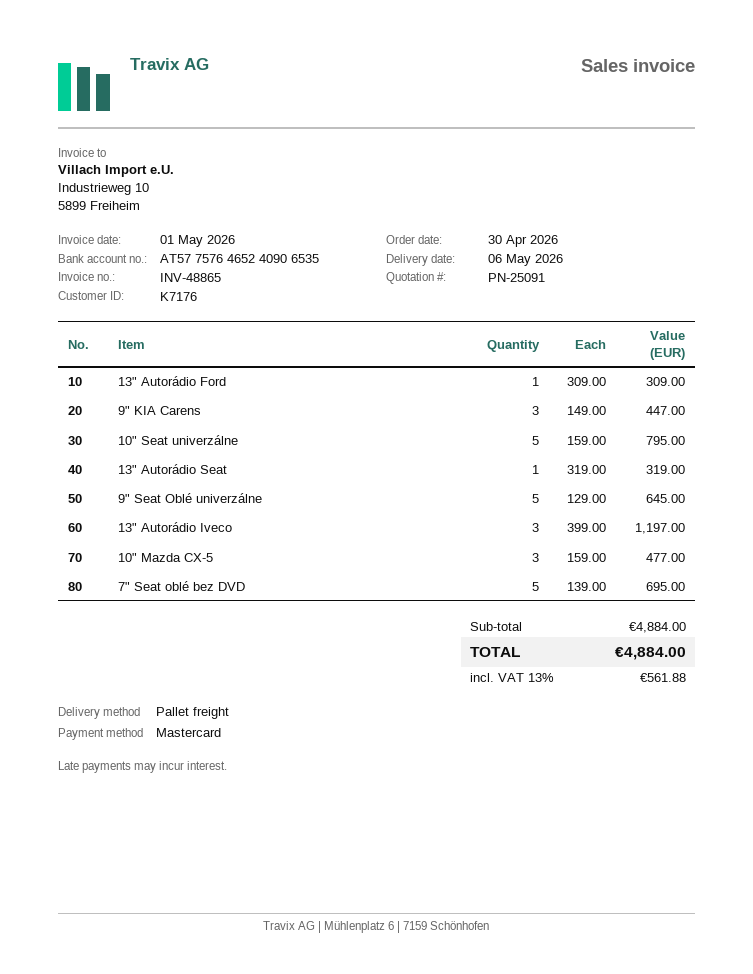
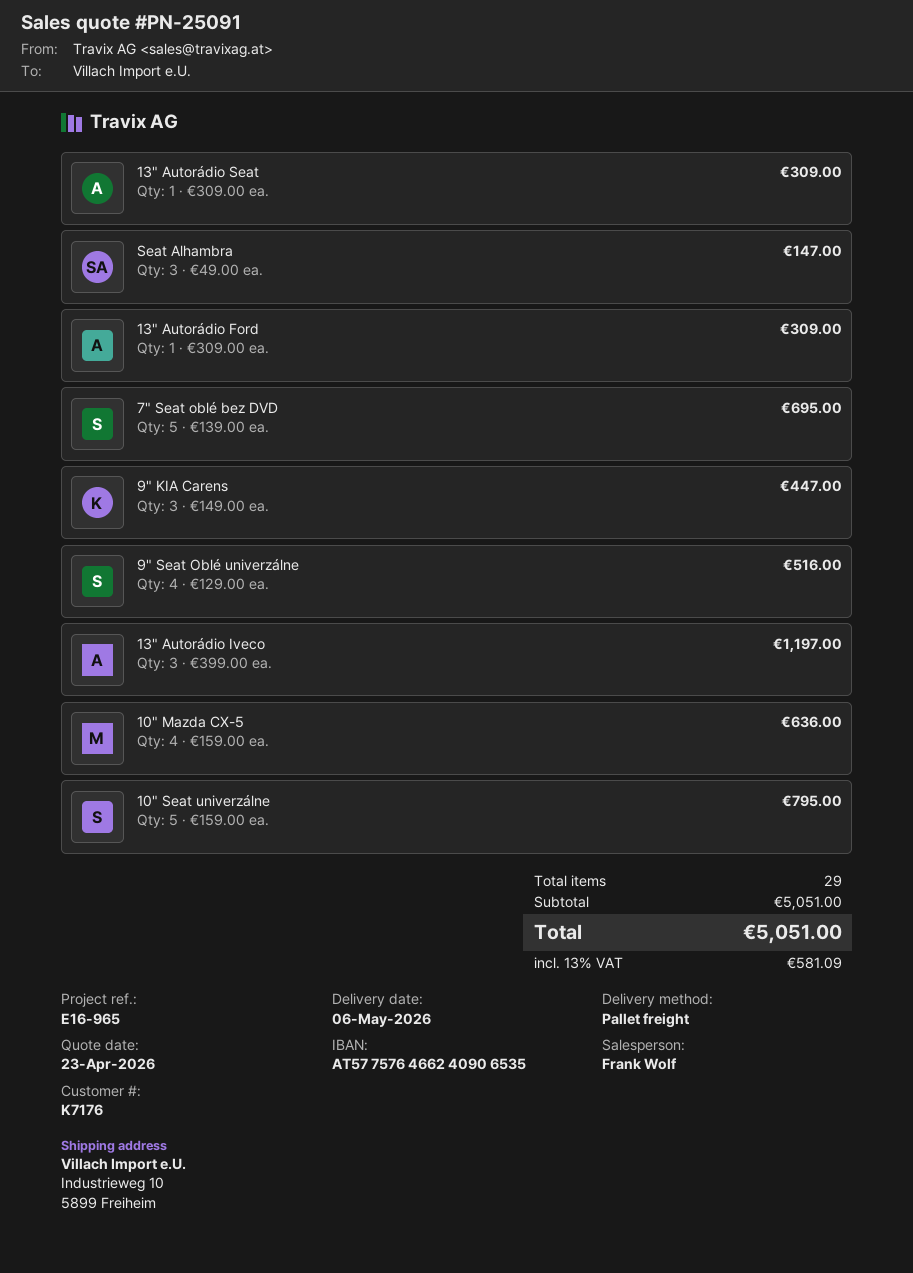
bank account: AT577576465240906535 -> AT577576466240906535
13" Autorádio Seat: 1 x 319.00 = 319.00 -> 1 x 309.00 = 309.00
9" Seat Oblé univerzálne: 5 x 129.00 = 645.00 -> 4 x 129.00 = 516.00
10" Mazda CX-5: 3 x 159.00 = 477.00 -> 4 x 159.00 = 636.00
Seat Alhambra: none -> 3 x 49.00 = 147.00
subtotal: 4884.00 -> 5051.00
tax: 13% = 561.88 -> 13% = 581.09
total: 4884.00 -> 5051.00

